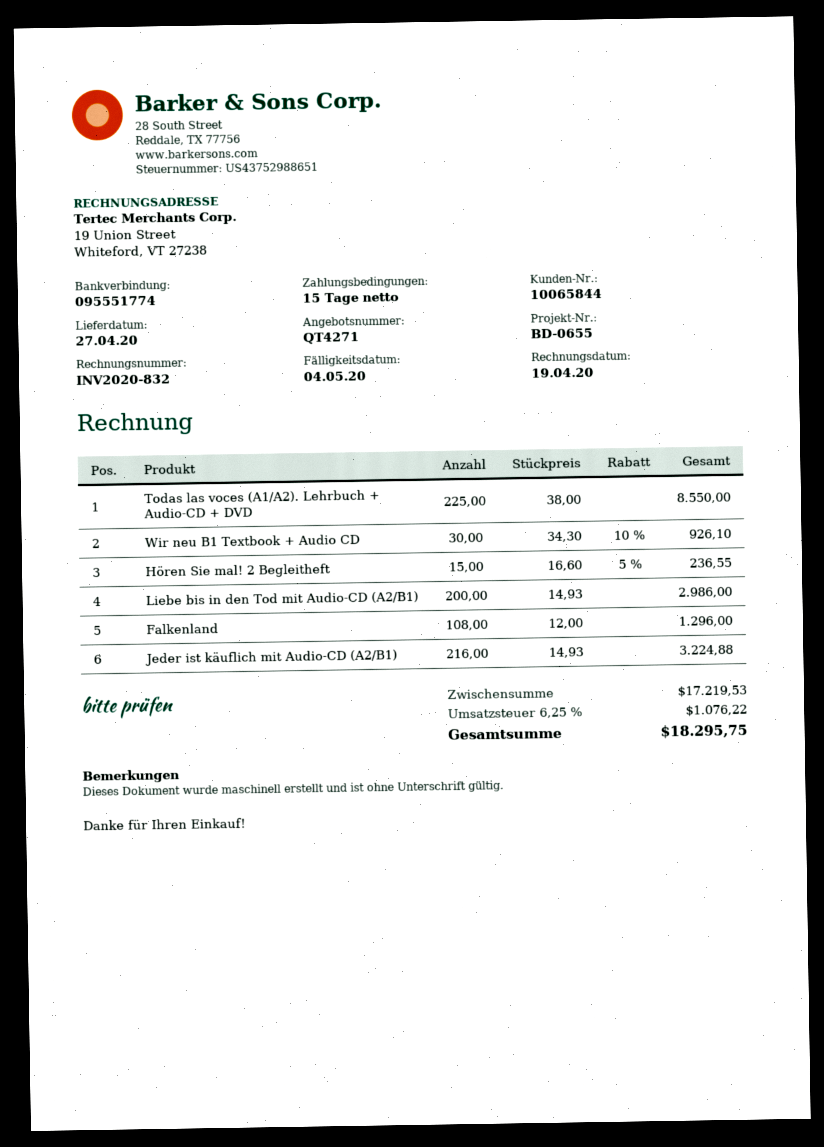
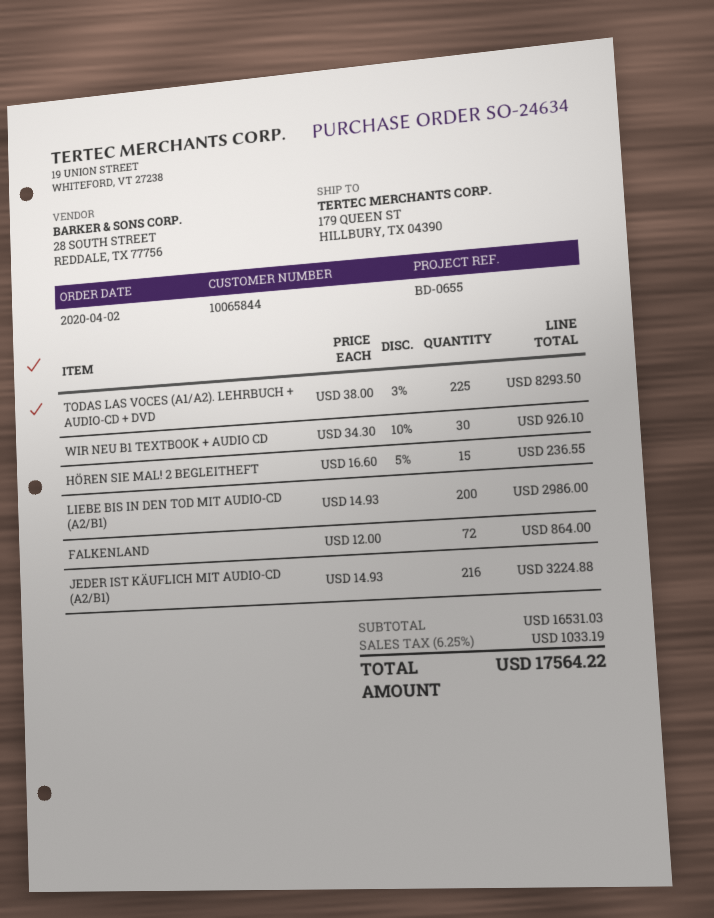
Todas las voces (A1/A2). Lehrbuch + Audio-CD + DVD: 225 x 38.00 = 8550.00 -> 225 x 38.00 - 3% = 8293.50
Falkenland: 108 x 12.00 = 1296.00 -> 72 x 12.00 = 864.00
subtotal: 17219.53 -> 16531.03
tax: 6.25% = 1076.22 -> 6.25% = 1033.19
total: 18295.75 -> 17564.22

